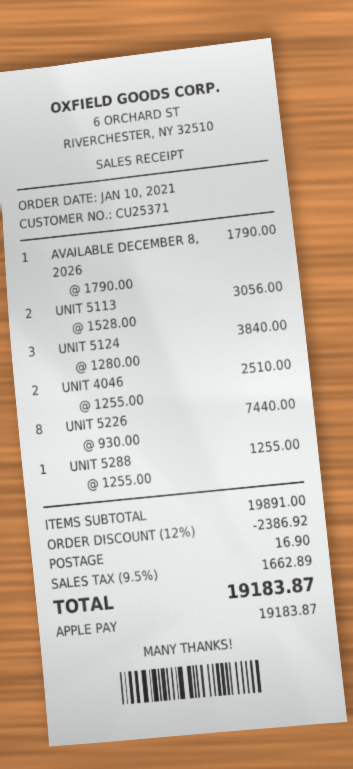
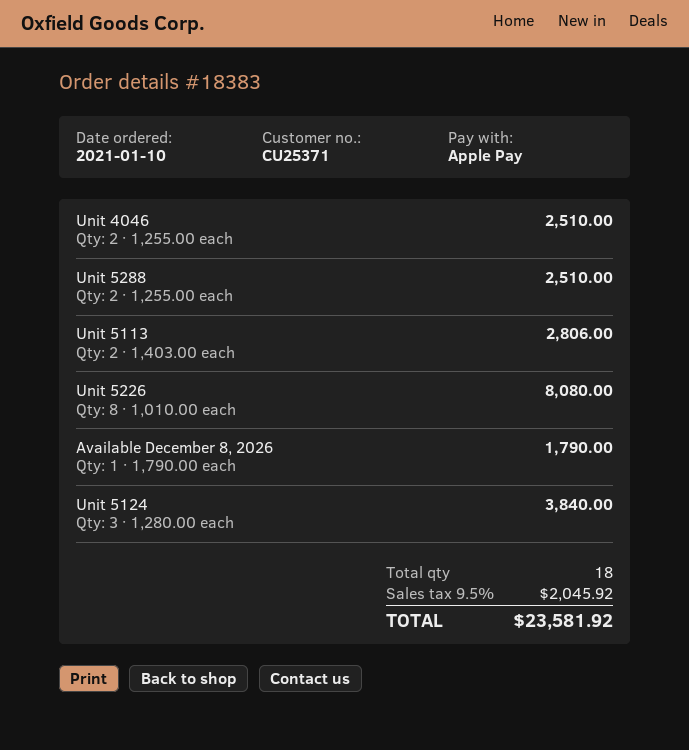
UNIT 5113: 2 x 1528.00 = 3056.00 -> 2 x 1403.00 = 2806.00
UNIT 5226: 8 x 930.00 = 7440.00 -> 8 x 1010.00 = 8080.00
UNIT 5288: 1 x 1255.00 = 1255.00 -> 2 x 1255.00 = 2510.00
discount: 12% = 2386.92 -> none
shipping: 16.90 -> none
tax: 9.5% = 1662.89 -> 9.5% = 2045.92
total: 19183.87 -> 23581.92

